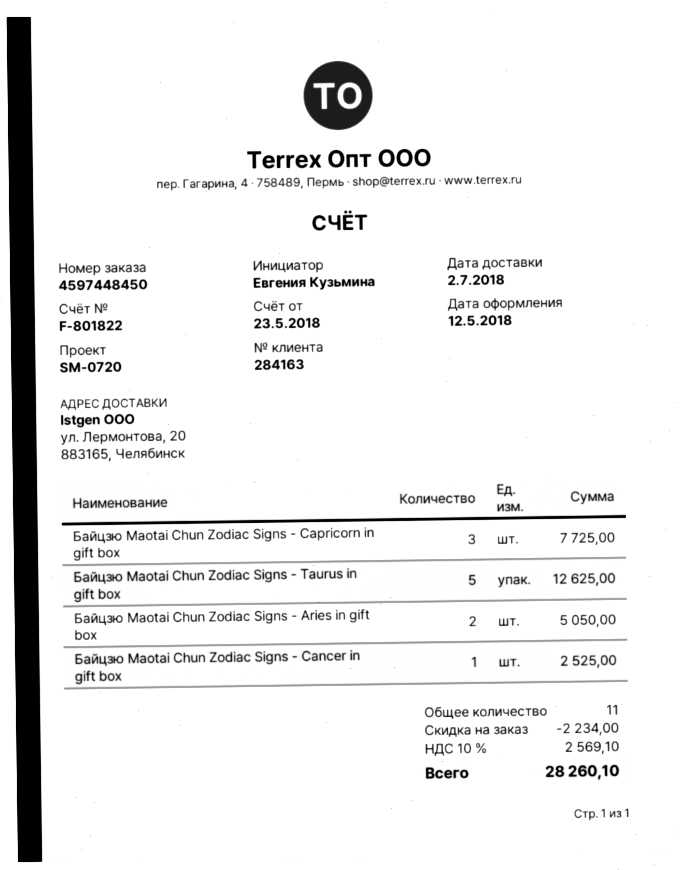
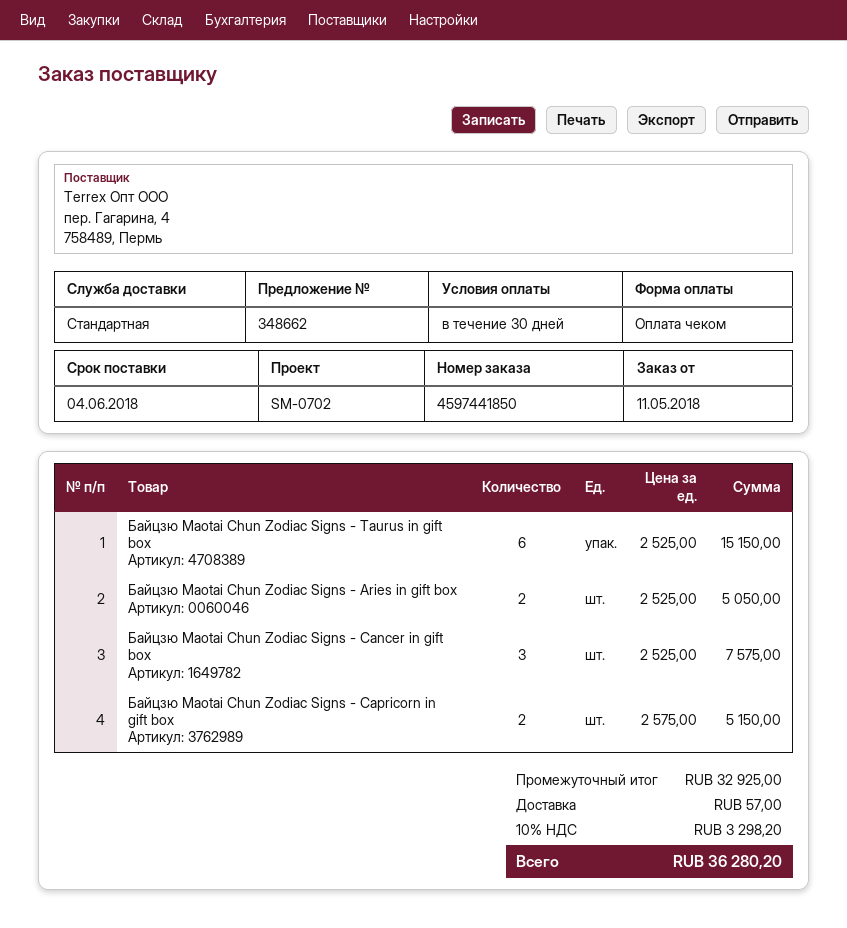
order number: 4597448450 -> 4597441850
order date: 2018-05-12 -> 2018-05-11
delivery date: 2018-07-02 -> 2018-06-04
reference: SM-0720 -> SM-0702
Байцзю Maotai Chun Zodiac Signs - Capricorn in gift box: 3 for 7725.00 -> 2 for 5150.00
Байцзю Maotai Chun Zodiac Signs - Taurus in gift box: 5 for 12625.00 -> 6 for 15150.00
Байцзю Maotai Chun Zodiac Signs - Cancer in gift box: 1 for 2525.00 -> 3 for 7575.00
discount: 2234.00 -> none
shipping: none -> 57.00
tax: 10% = 2569.10 -> 10% = 3298.20
total: 28260.10 -> 36280.20

